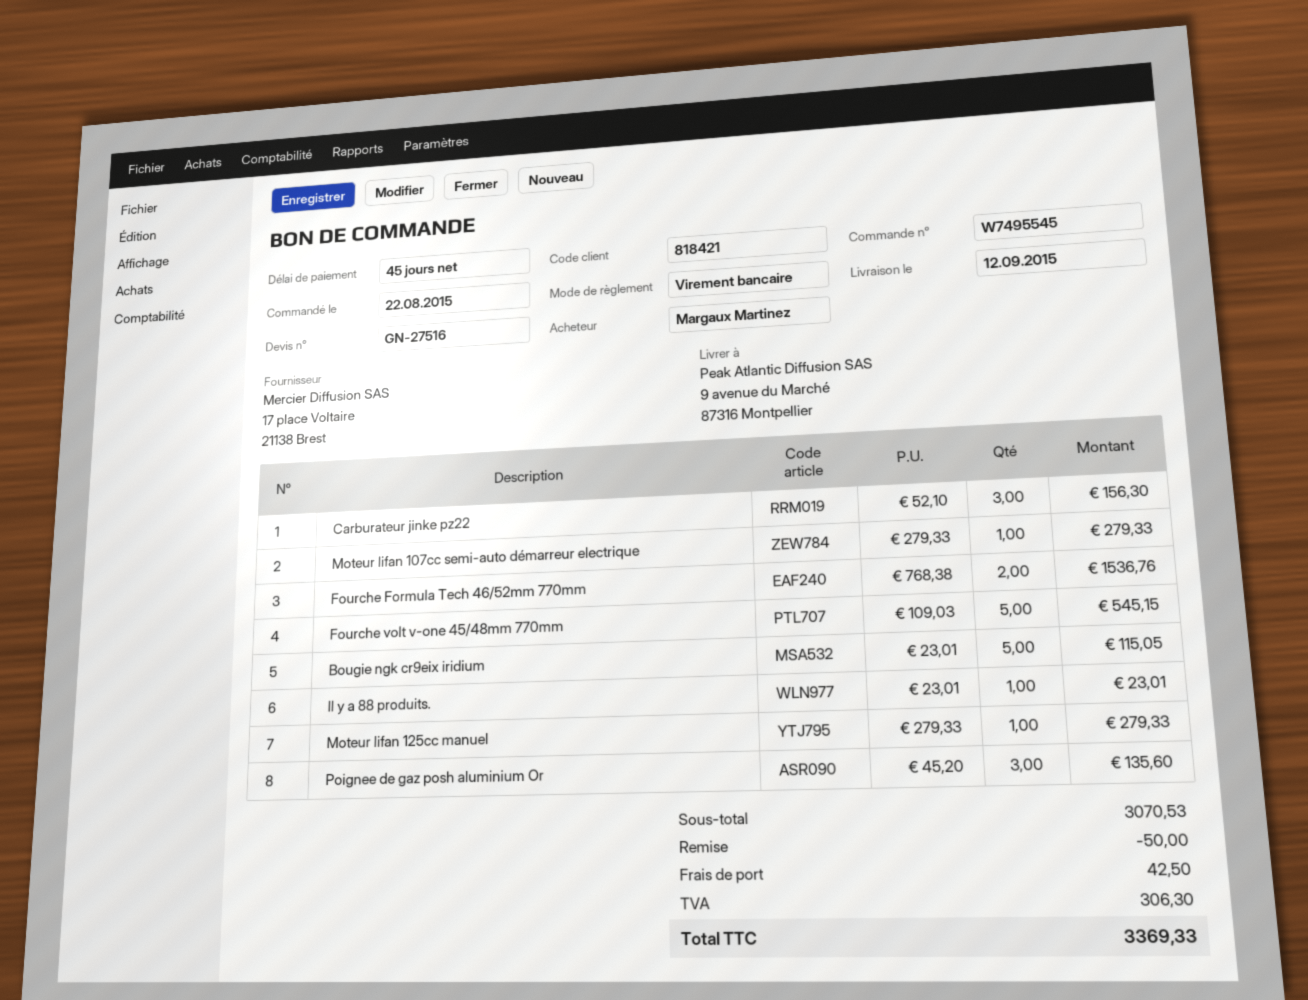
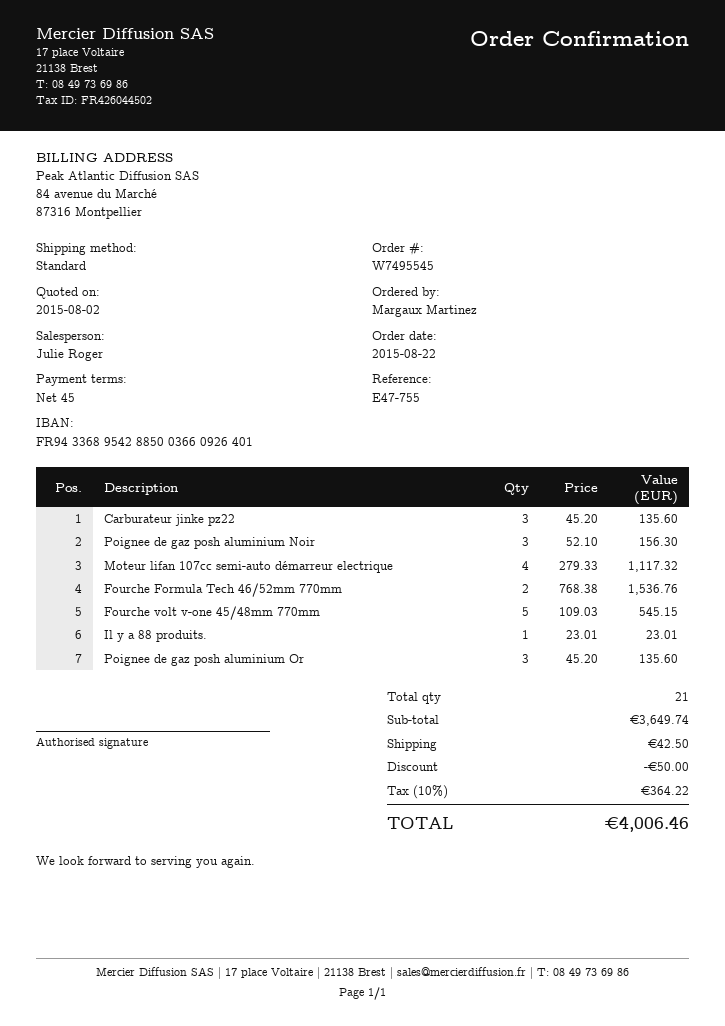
Carburateur jinke pz22: 3 x 52.10 = 156.30 -> 3 x 45.20 = 135.60
Moteur lifan 107cc semi-auto démarreur electrique: 1 x 279.33 = 279.33 -> 4 x 279.33 = 1117.32
Bougie ngk cr9eix iridium: 5 x 23.01 = 115.05 -> none
Moteur lifan 125cc manuel: 1 x 279.33 = 279.33 -> none
Poignee de gaz posh aluminium Noir: none -> 3 x 52.10 = 156.30
subtotal: 3070.53 -> 3649.74
tax: 306.30 -> 364.22
total: 3369.33 -> 4006.46

